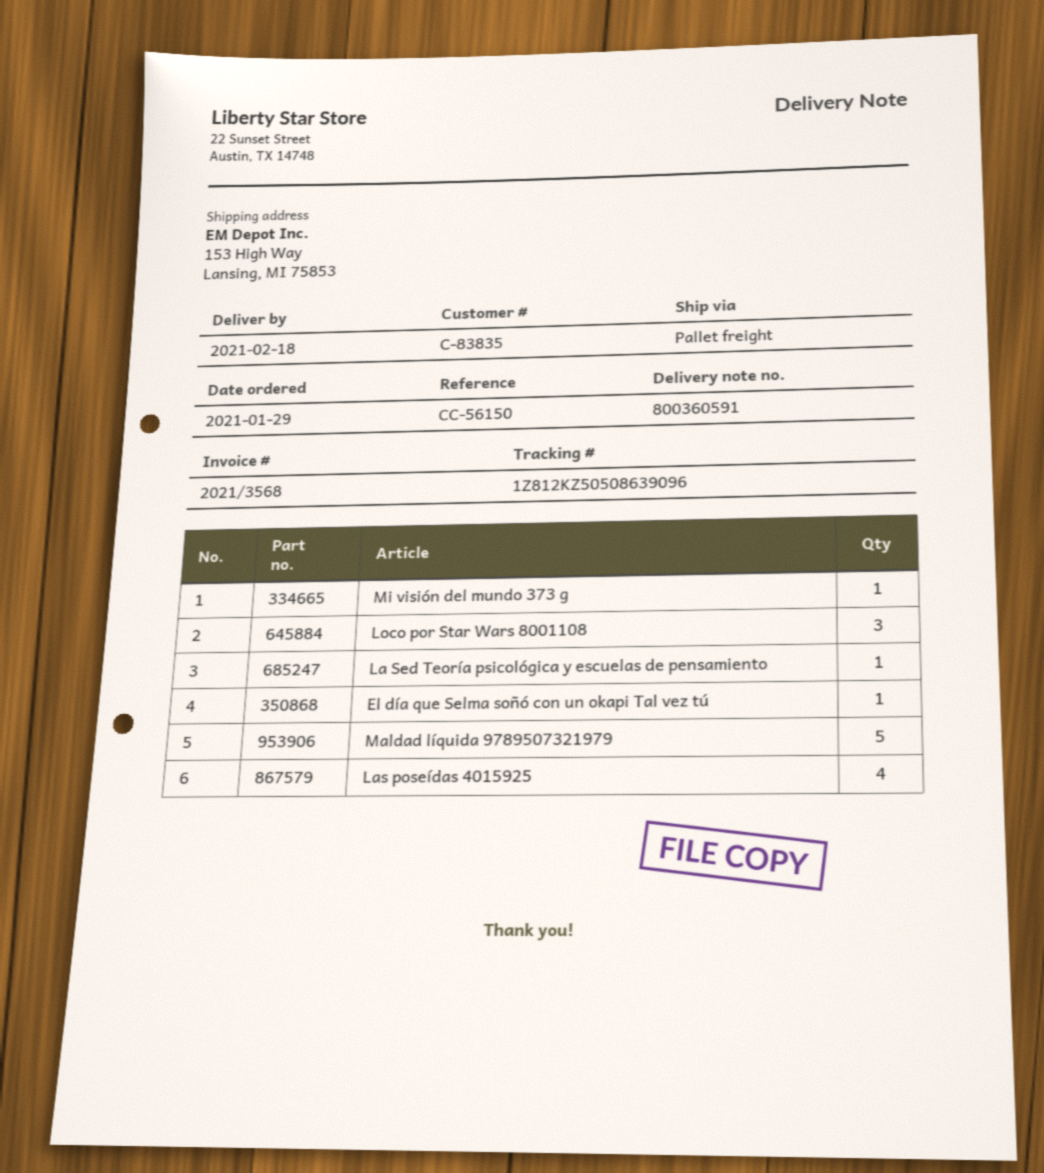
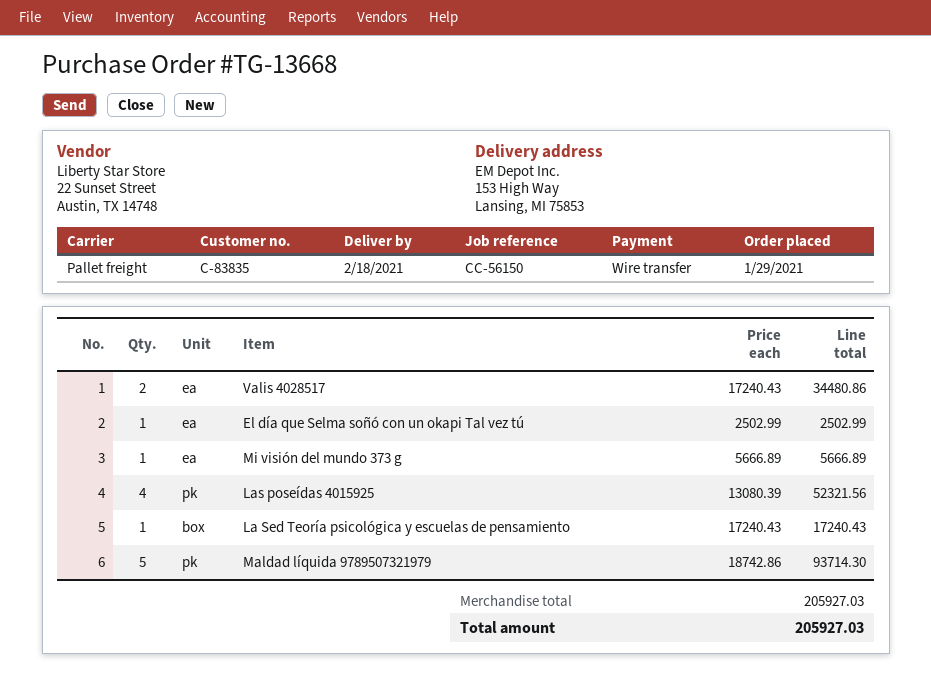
Loco por Star Wars 8001108: 3 -> none
Valis 4028517: none -> 2

